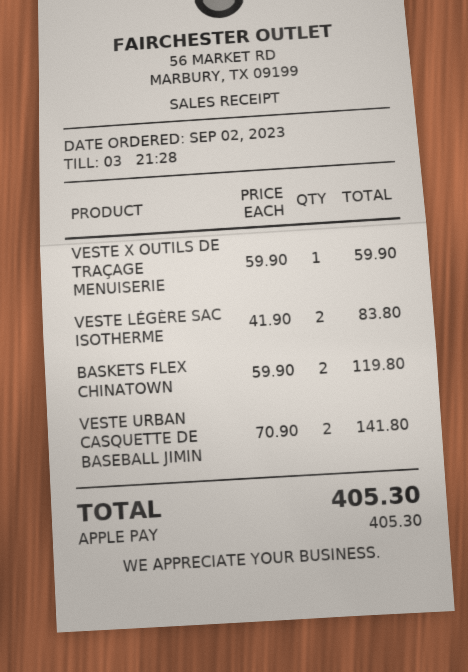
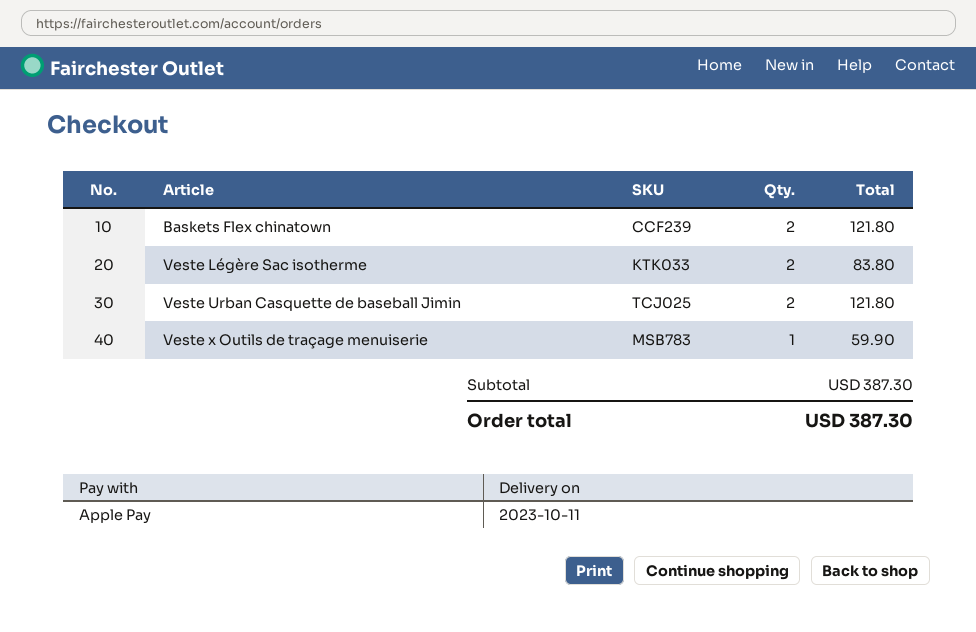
BASKETS FLEX CHINATOWN: 2 for 119.80 -> 2 for 121.80
VESTE URBAN CASQUETTE DE BASEBALL JIMIN: 2 for 141.80 -> 2 for 121.80
total: 405.30 -> 387.30

